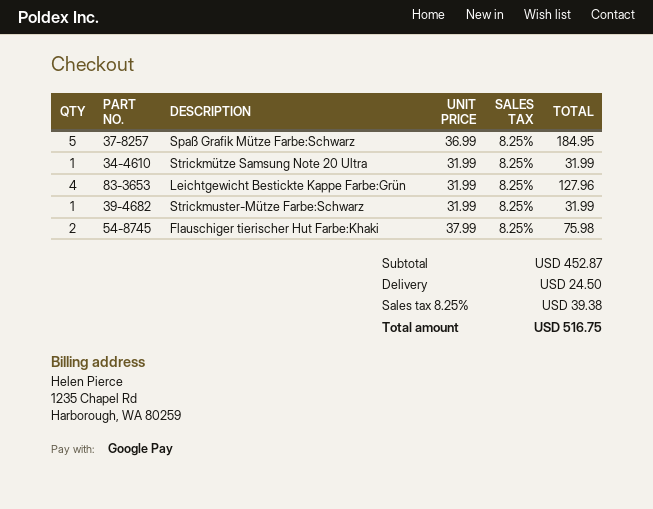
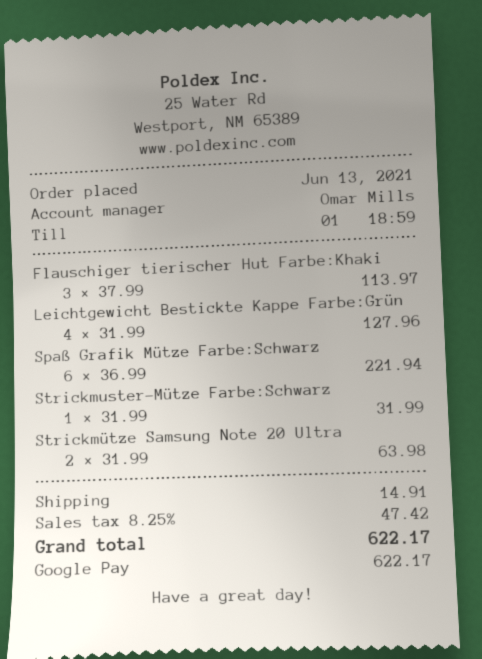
Spaß Grafik Mütze Farbe:Schwarz: 5 x 36.99 = 184.95 -> 6 x 36.99 = 221.94
Strickmütze Samsung Note 20 Ultra: 1 x 31.99 = 31.99 -> 2 x 31.99 = 63.98
Flauschiger tierischer Hut Farbe:Khaki: 2 x 37.99 = 75.98 -> 3 x 37.99 = 113.97
shipping: 24.50 -> 14.91
tax: 8.25% = 39.38 -> 8.25% = 47.42
total: 516.75 -> 622.17

